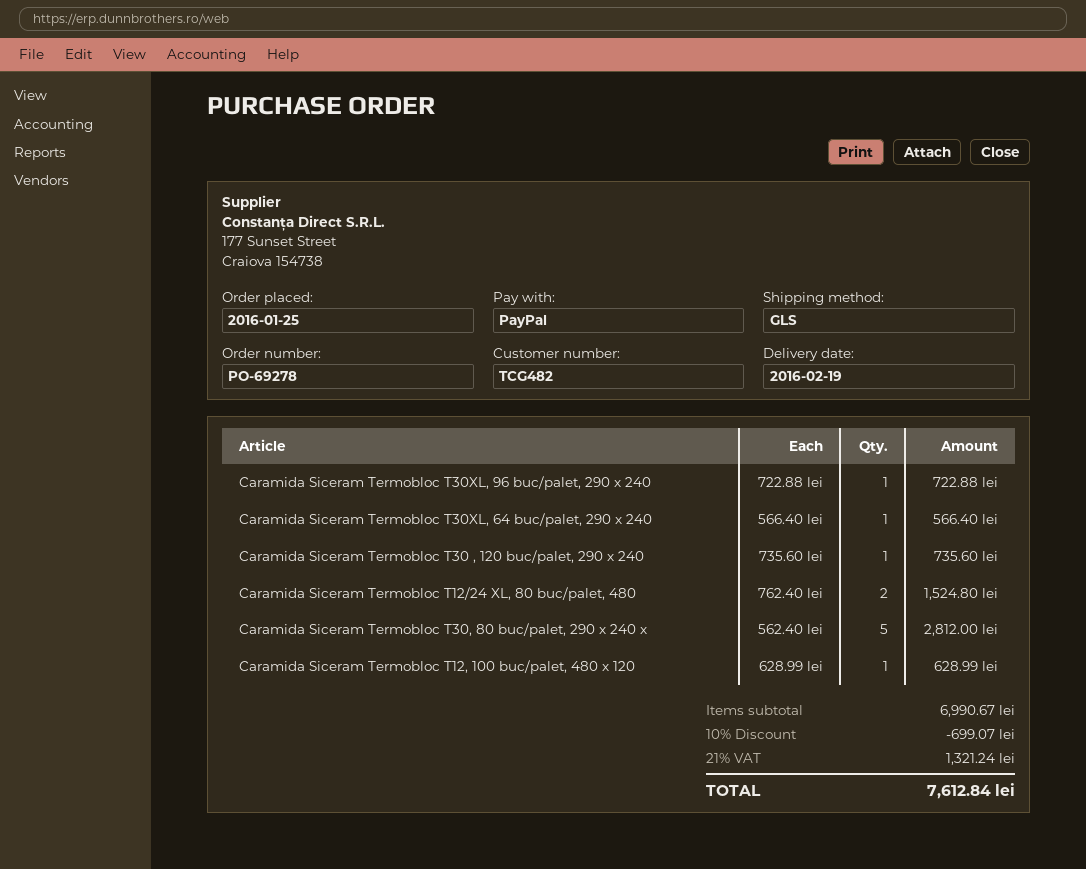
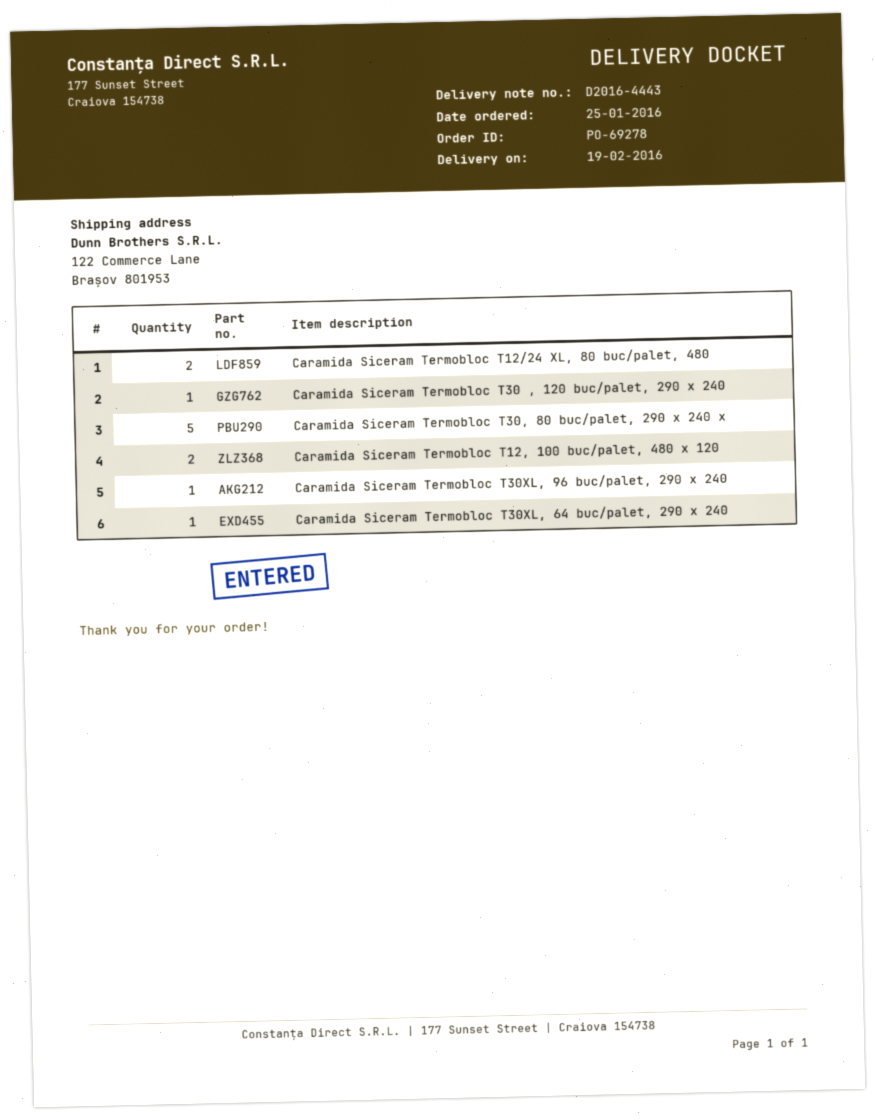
Caramida Siceram Termobloc T12, 100 buc/palet, 480 x 120: 1 -> 2

